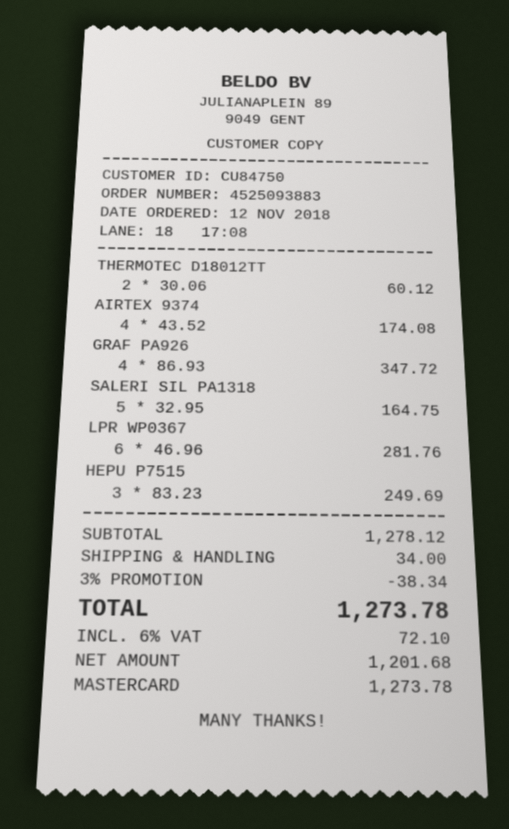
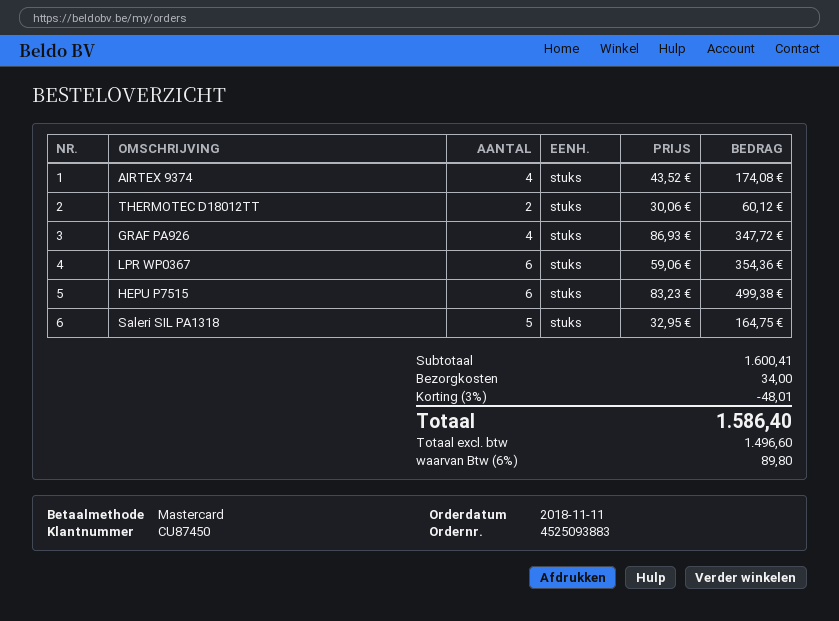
order date: 2018-11-12 -> 2018-11-11
customer number: CU84750 -> CU87450
LPR WP0367: 6 x 46.96 = 281.76 -> 6 x 59.06 = 354.36
HEPU P7515: 3 x 83.23 = 249.69 -> 6 x 83.23 = 499.38
subtotal: 1278.12 -> 1600.41
discount: 3% = 38.34 -> 3% = 48.01
net: 1201.68 -> 1496.60
tax: 6% = 72.10 -> 6% = 89.80
total: 1273.78 -> 1586.40

